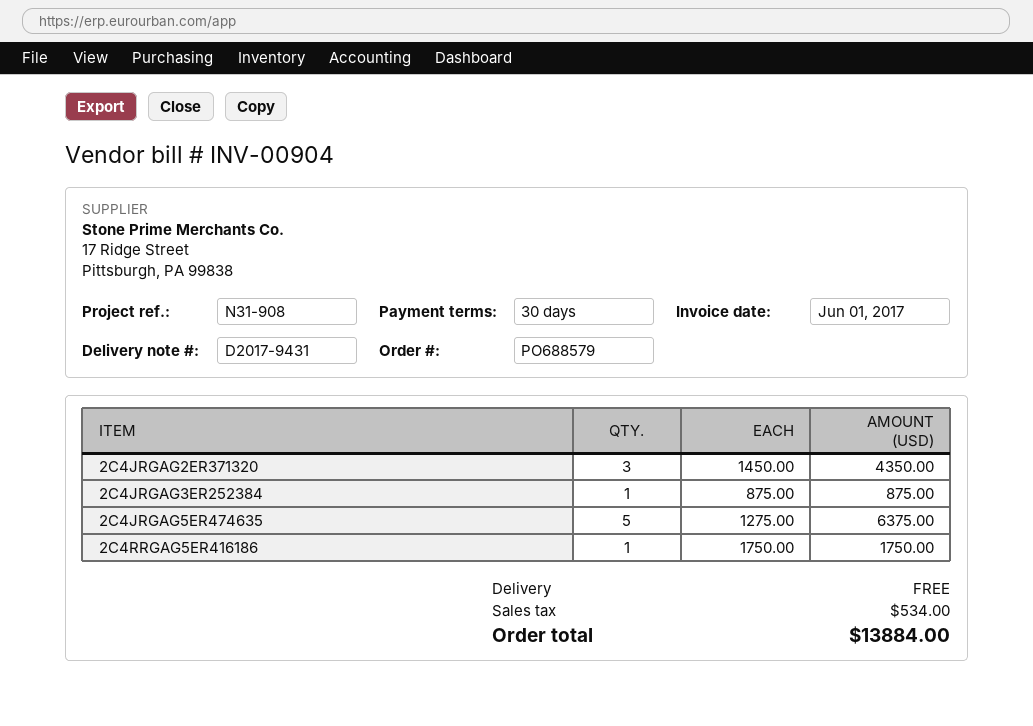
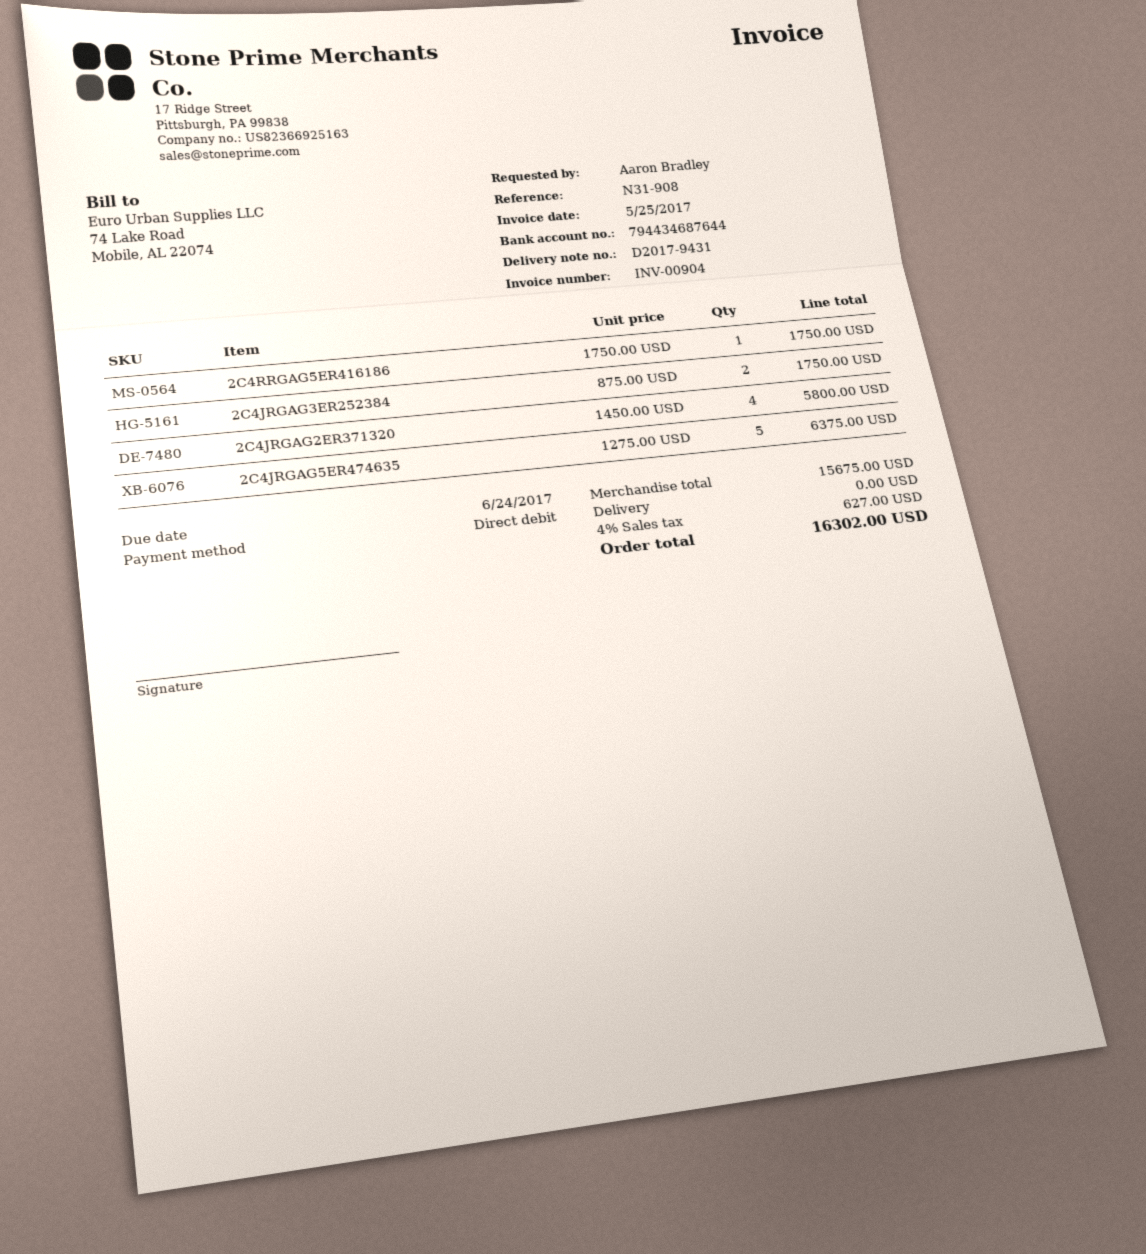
invoice date: 2017-06-01 -> 2017-05-25
2C4JRGAG2ER371320: 3 x 1450.00 = 4350.00 -> 4 x 1450.00 = 5800.00
2C4JRGAG3ER252384: 1 x 875.00 = 875.00 -> 2 x 875.00 = 1750.00
tax: 534.00 -> 627.00
total: 13884.00 -> 16302.00

